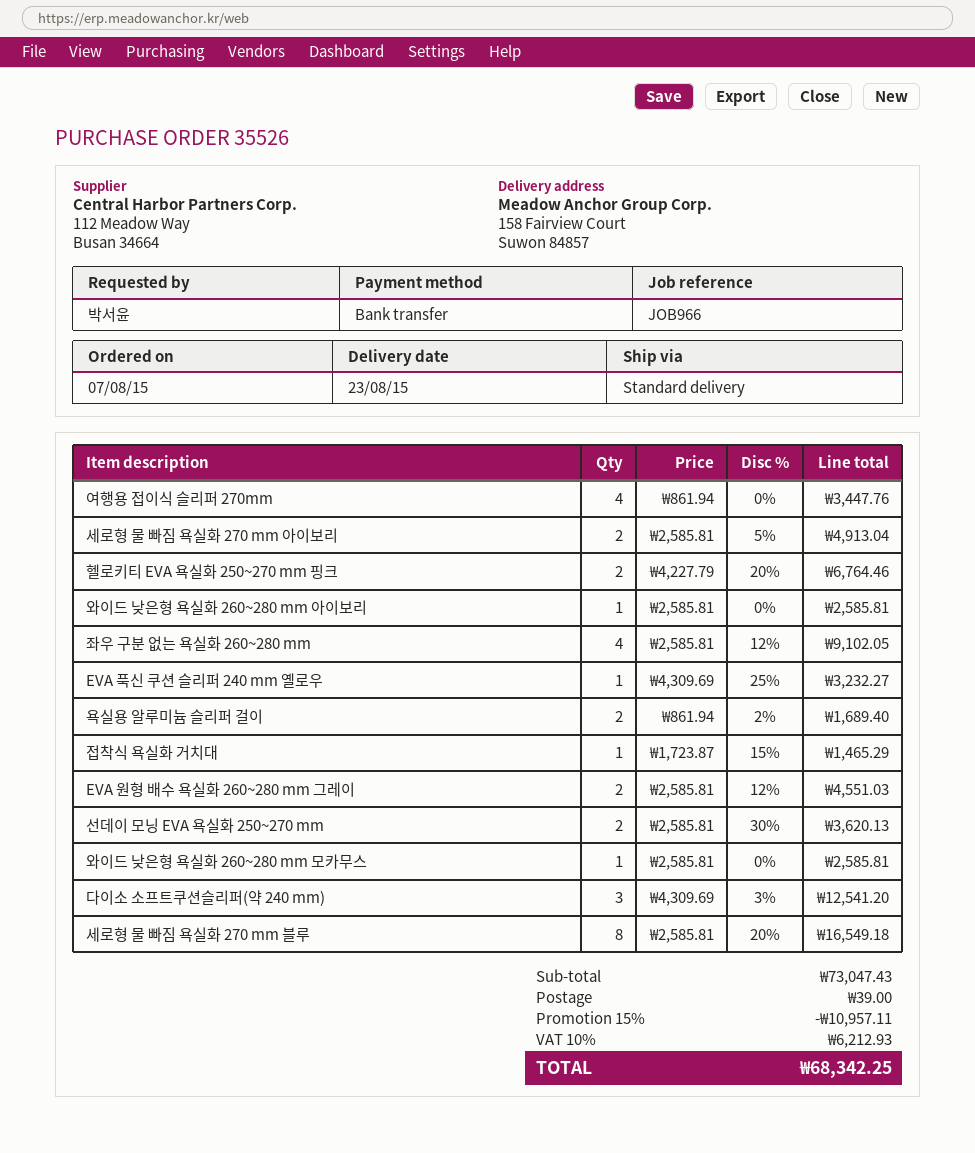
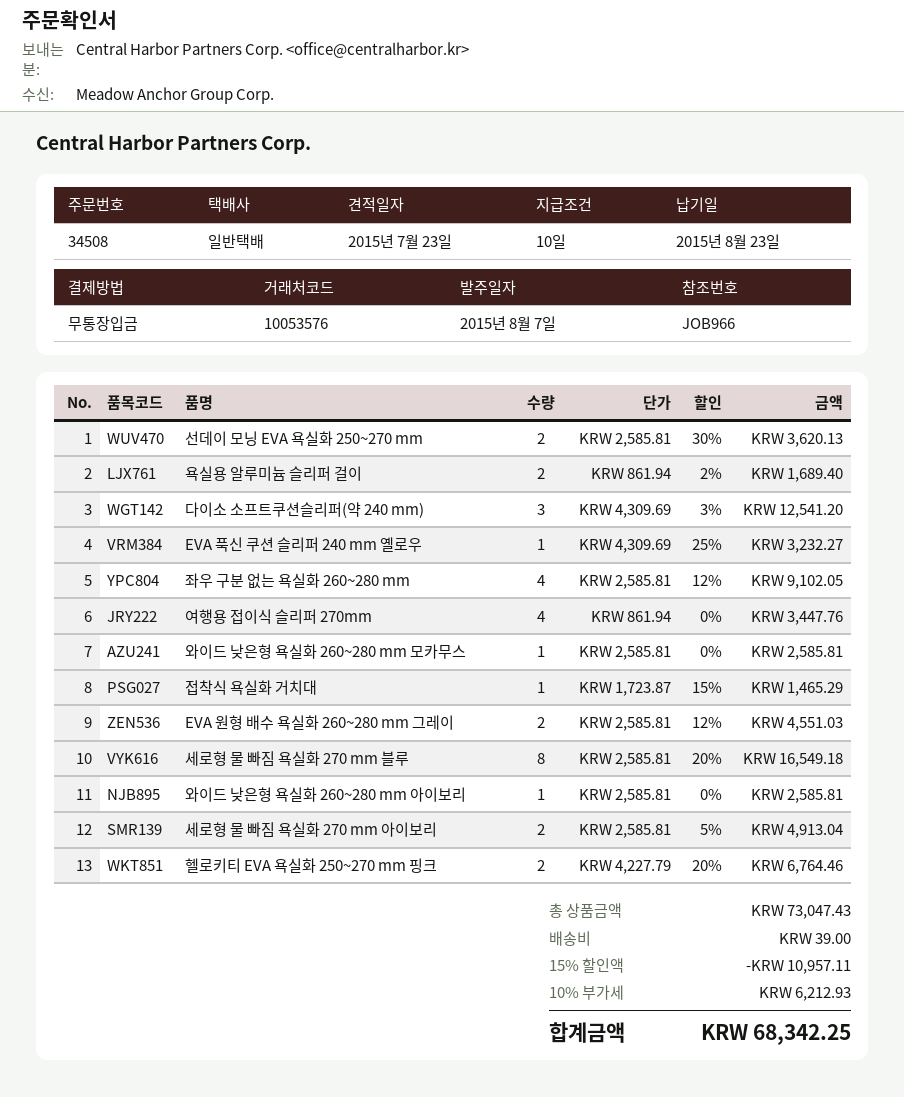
order number: 35526 -> 34508

